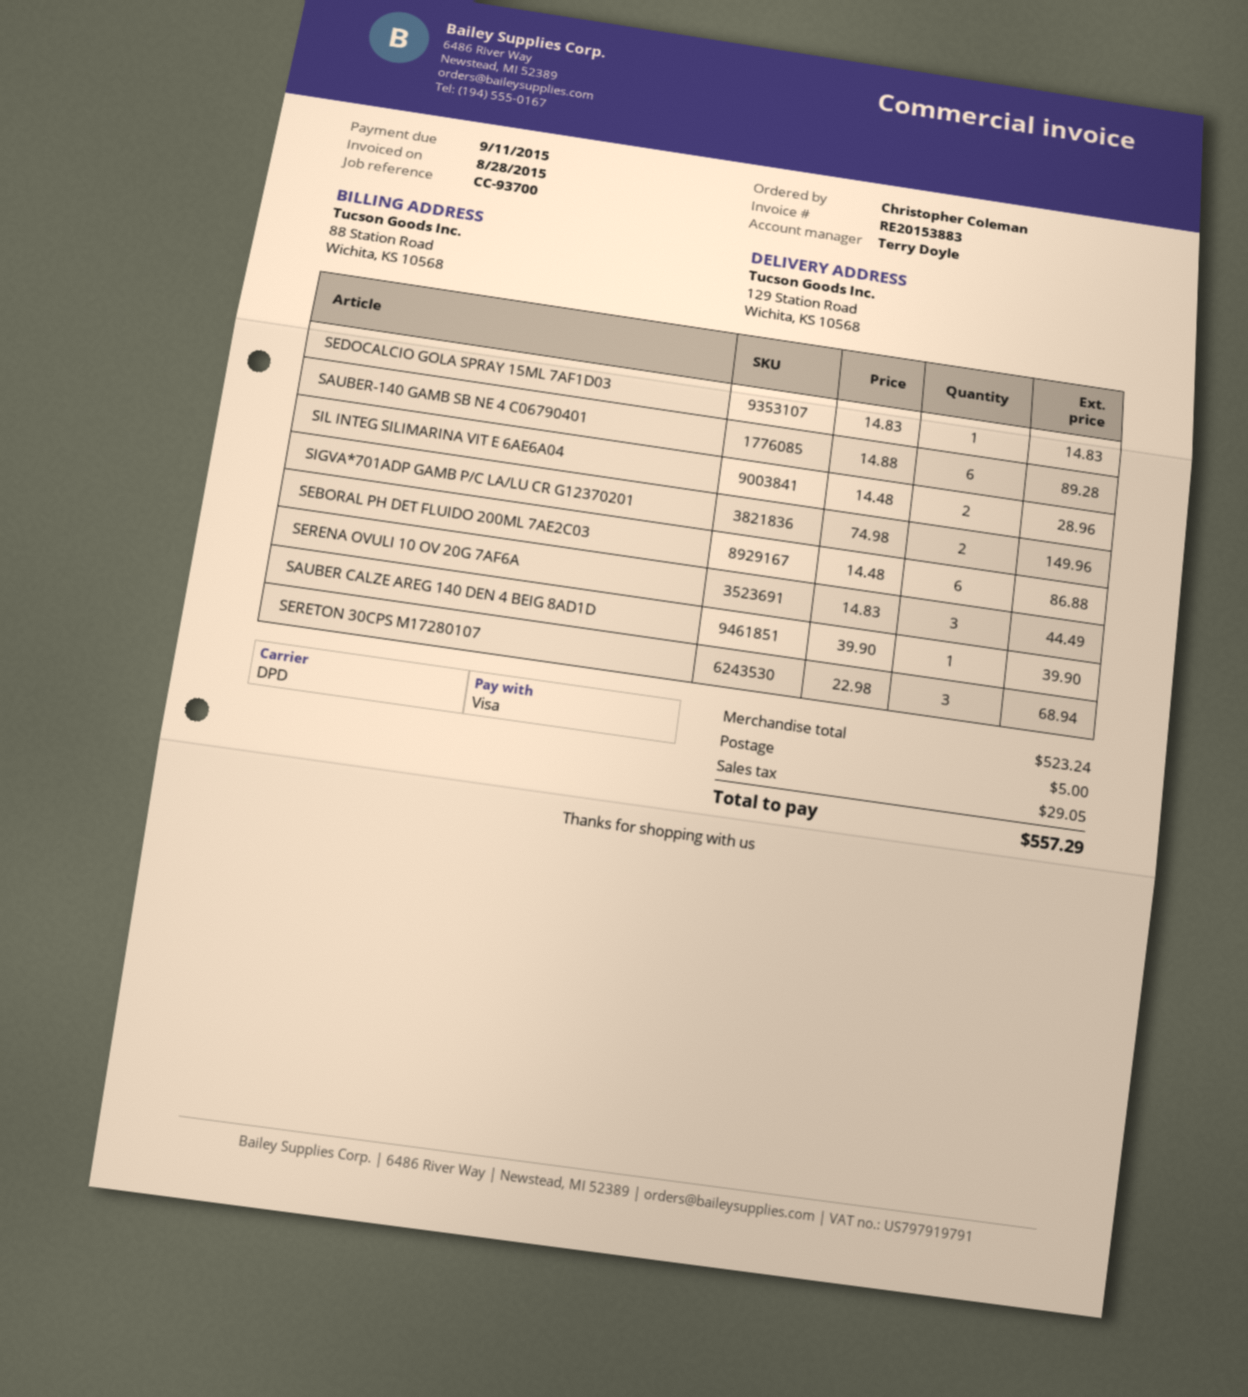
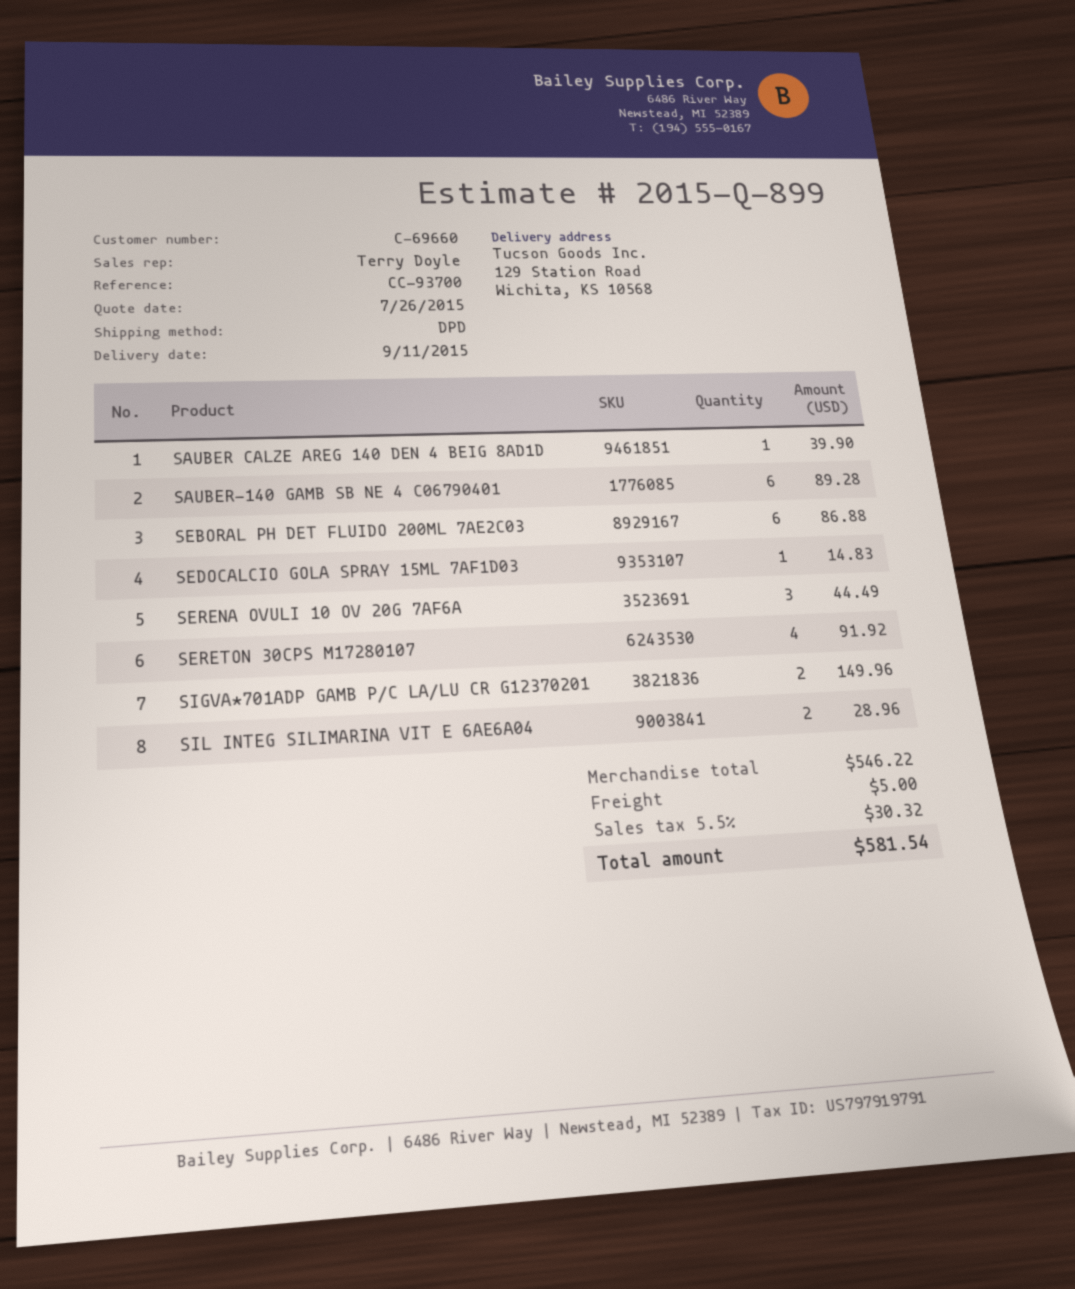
SERETON 30CPS M17280107: 3 for 68.94 -> 4 for 91.92
subtotal: 523.24 -> 546.22
tax: 29.05 -> 30.32
total: 557.29 -> 581.54

